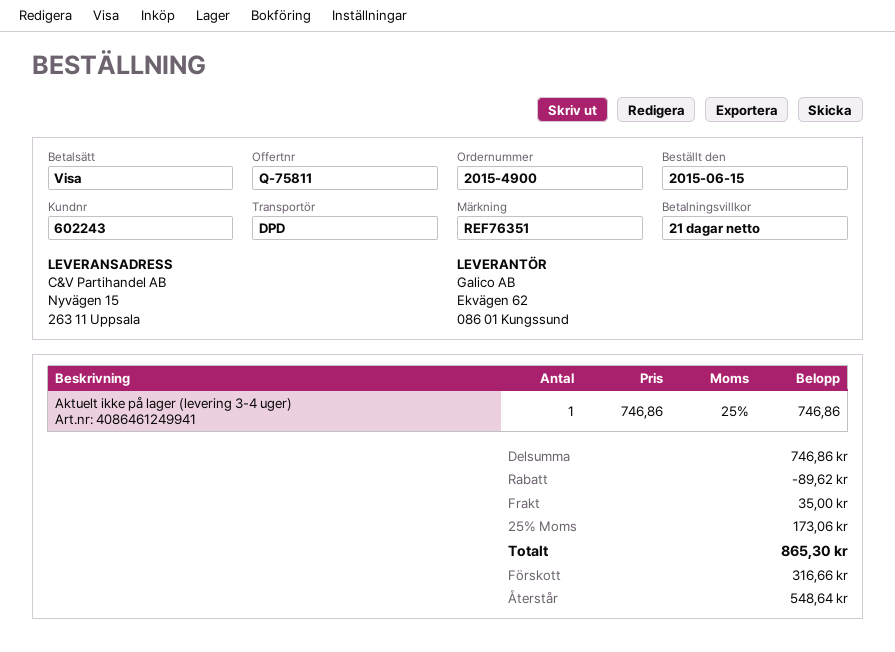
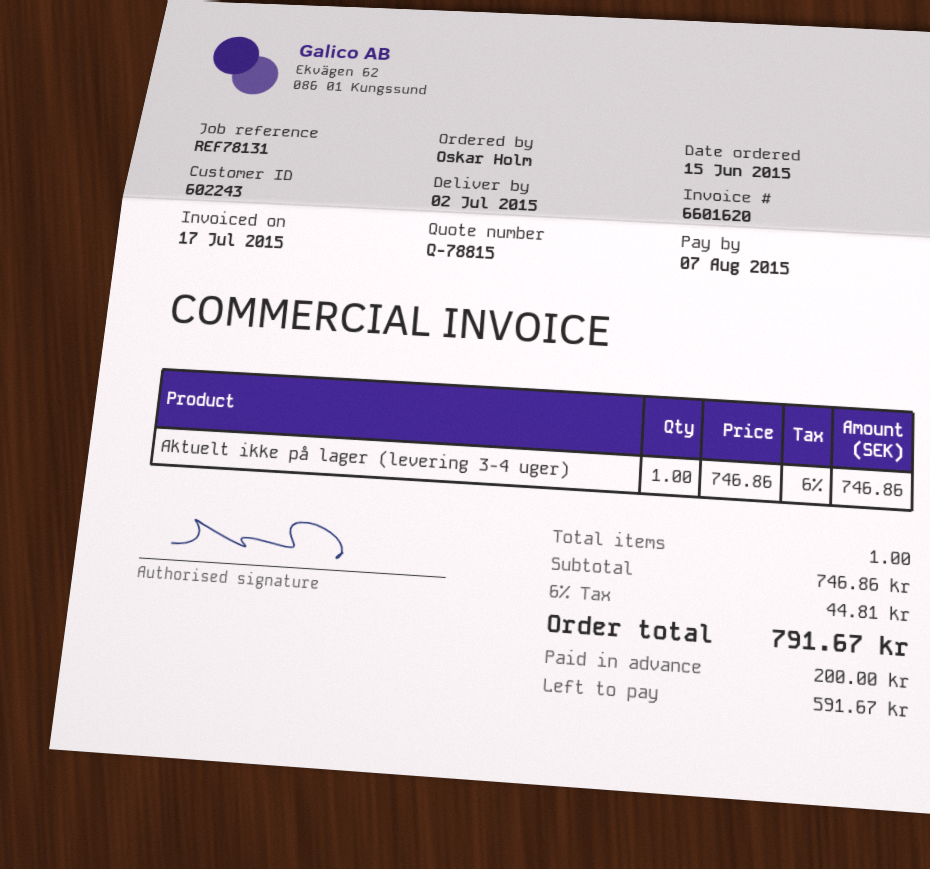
quote number: Q-75811 -> Q-78815
reference: REF76351 -> REF78131
discount: 89.62 -> none
shipping: 35.00 -> none
tax: 25% = 173.06 -> 6% = 44.81
total: 865.30 -> 791.67
deposit: 316.66 -> 200.00
balance: 548.64 -> 591.67

